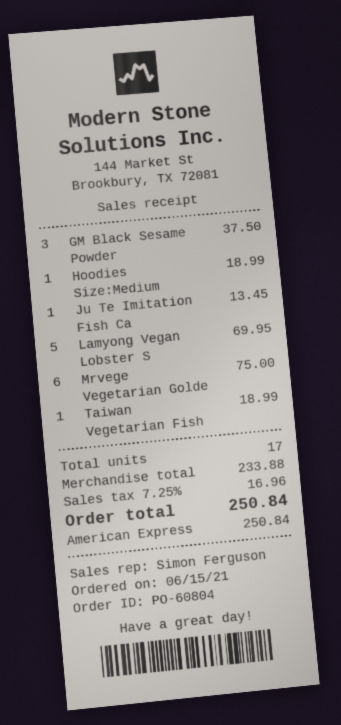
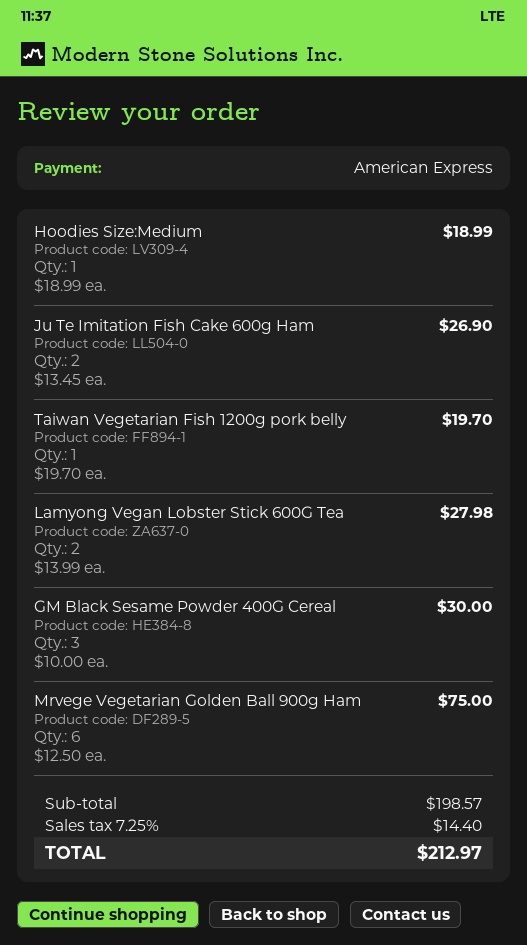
GM Black Sesame Powder: 3 for 37.50 -> 3 for 30.00
Ju Te Imitation Fish Ca: 1 for 13.45 -> 2 for 26.90
Lamyong Vegan Lobster S: 5 for 69.95 -> 2 for 27.98
Taiwan Vegetarian Fish: 1 for 18.99 -> 1 for 19.70
subtotal: 233.88 -> 198.57
tax: 7.25% = 16.96 -> 7.25% = 14.40
total: 250.84 -> 212.97

